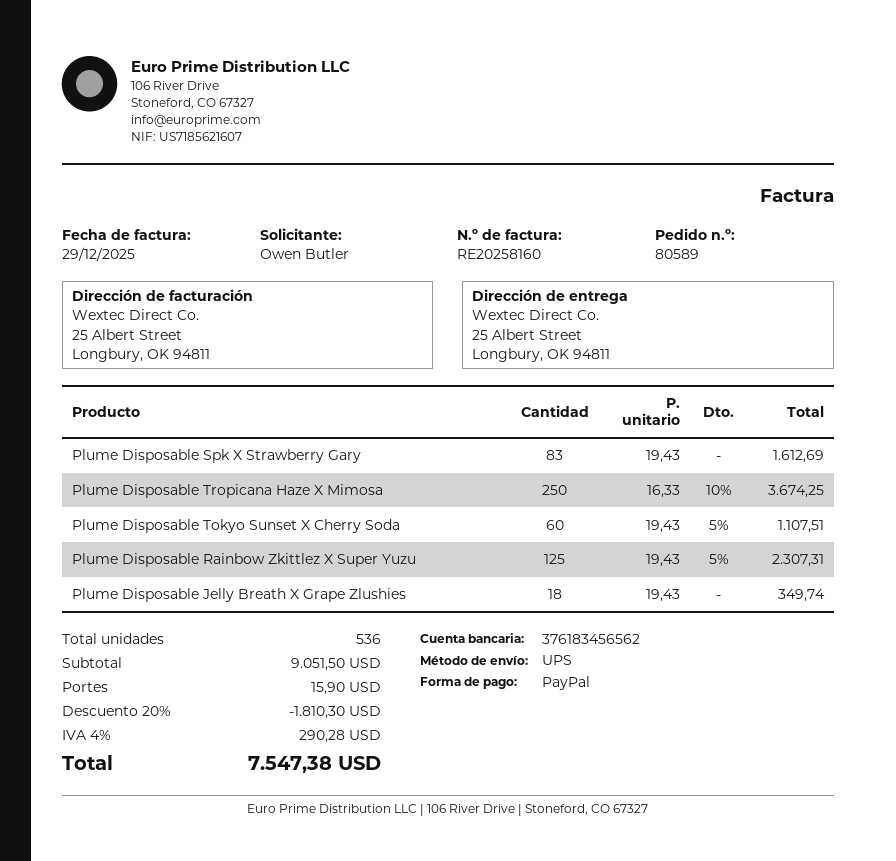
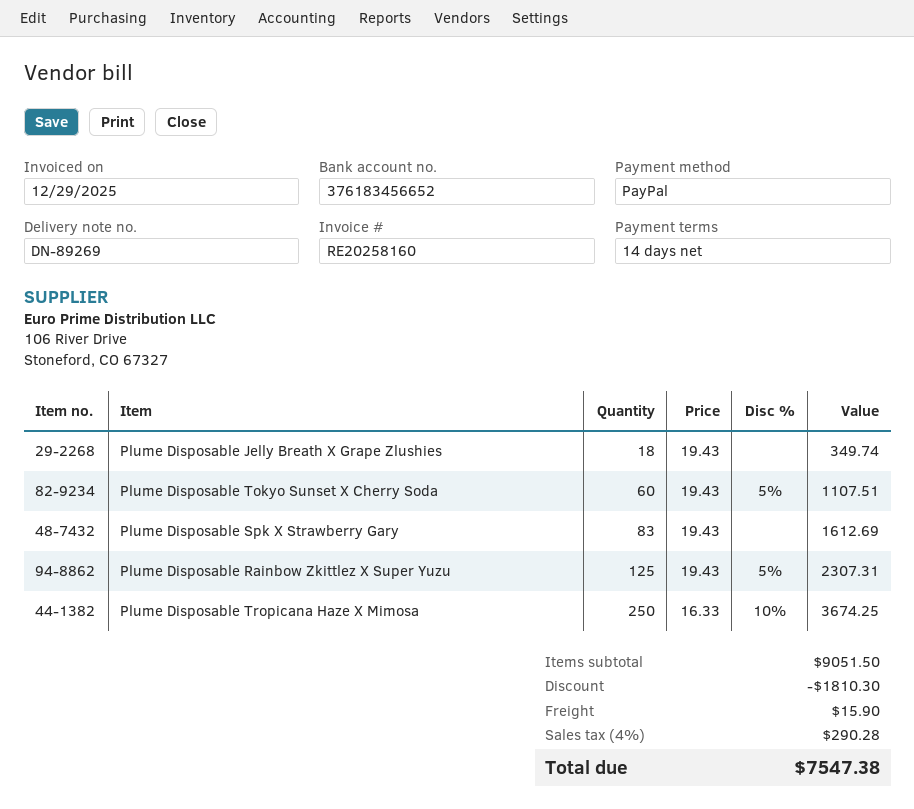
bank account: 376183456562 -> 376183456652

